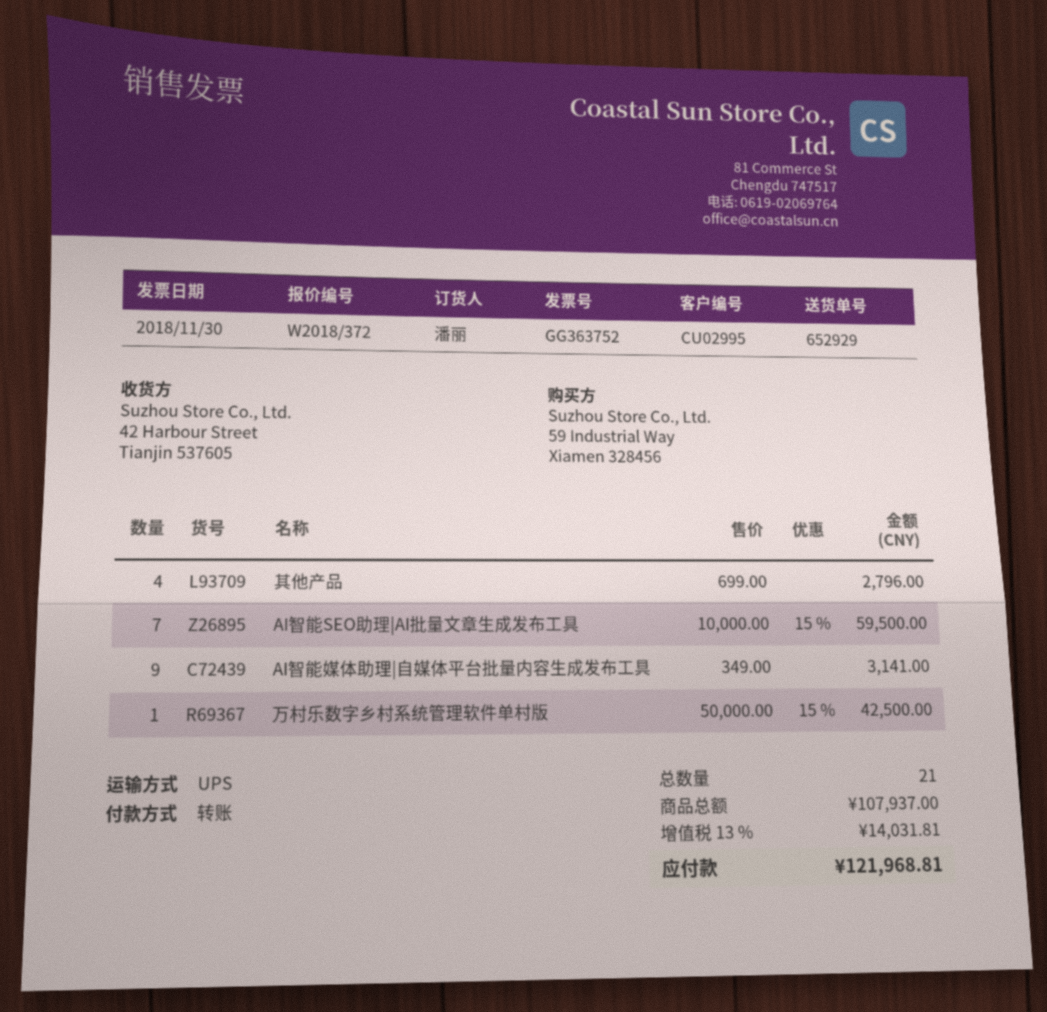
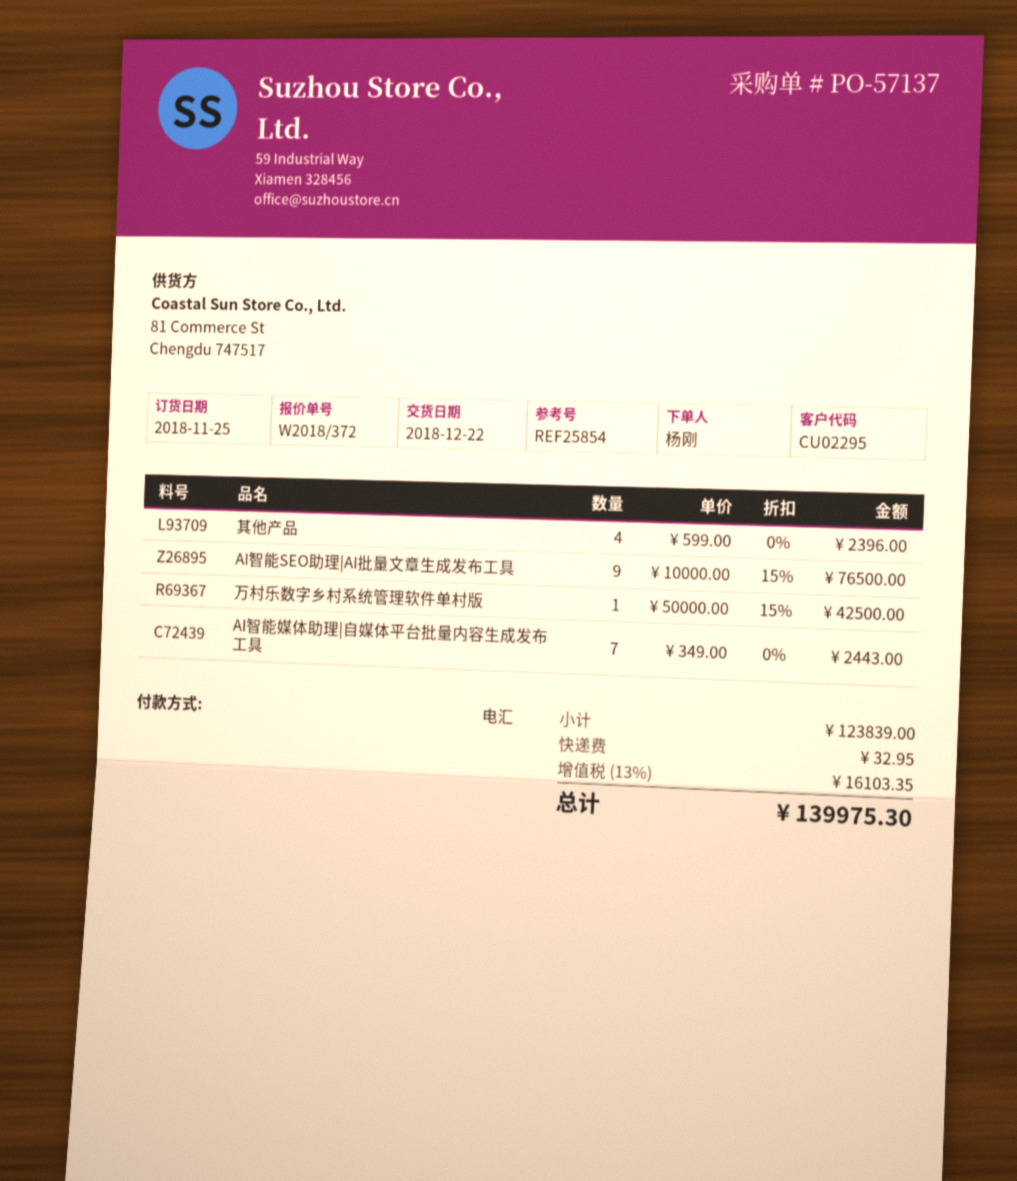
customer number: CU02995 -> CU02295
ordered by: 潘丽 -> 杨刚
其他产品: 4 x 699.00 = 2796.00 -> 4 x 599.00 = 2396.00
AI智能SEO助理|AI批量文章生成发布工具: 7 x 10000.00 - 15% = 59500.00 -> 9 x 10000.00 - 15% = 76500.00
AI智能媒体助理|自媒体平台批量内容生成发布工具: 9 x 349.00 = 3141.00 -> 7 x 349.00 = 2443.00
subtotal: 107937.00 -> 123839.00
shipping: none -> 32.95
tax: 13% = 14031.81 -> 13% = 16103.35
total: 121968.81 -> 139975.30

